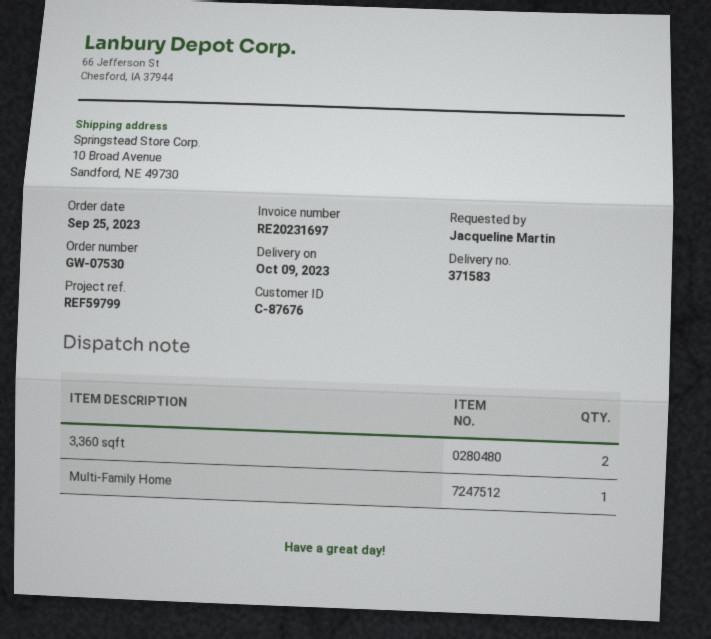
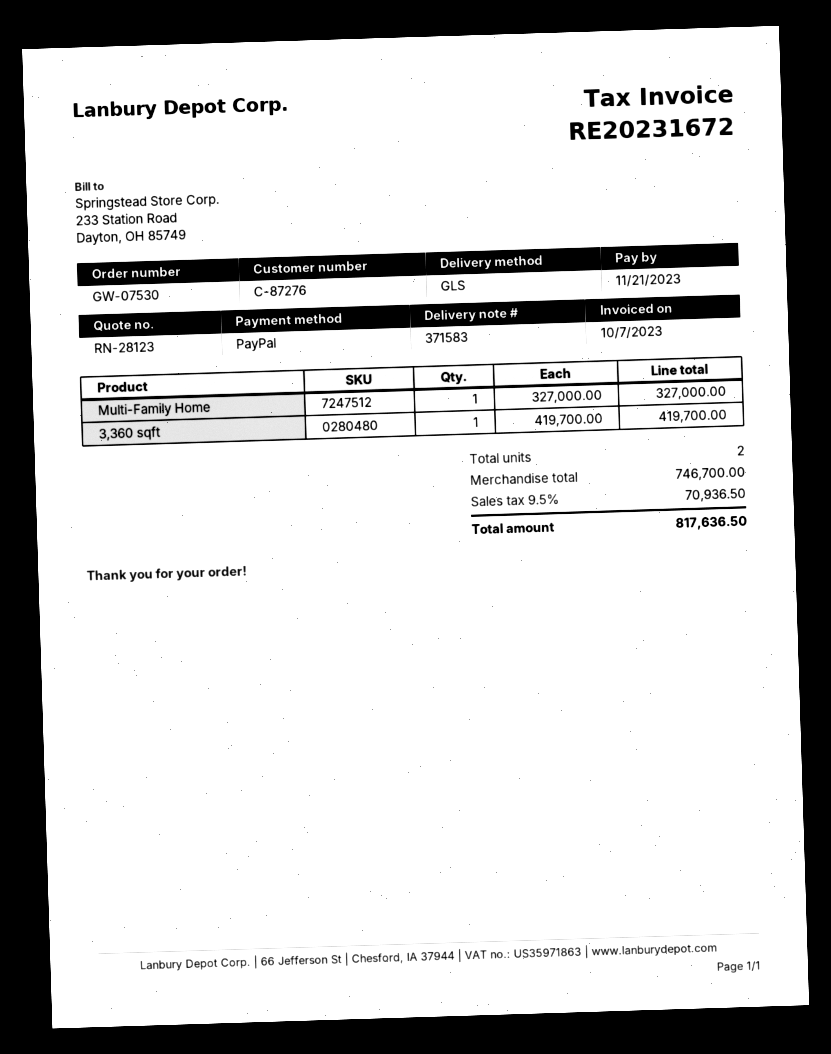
invoice number: RE20231697 -> RE20231672
customer number: C-87676 -> C-87276
3,360 sqft: 2 -> 1

